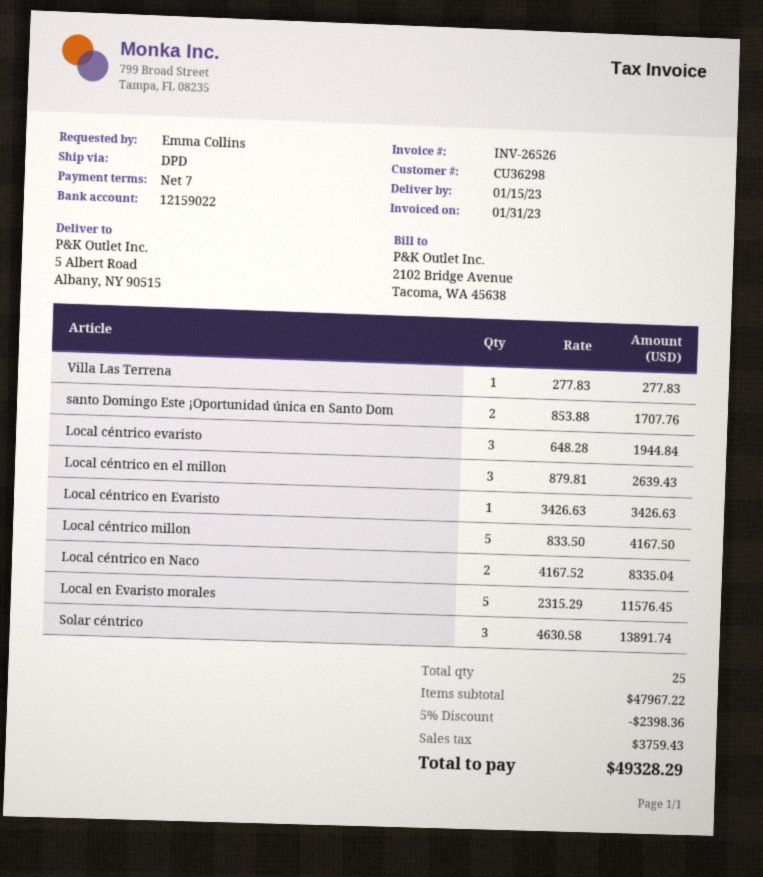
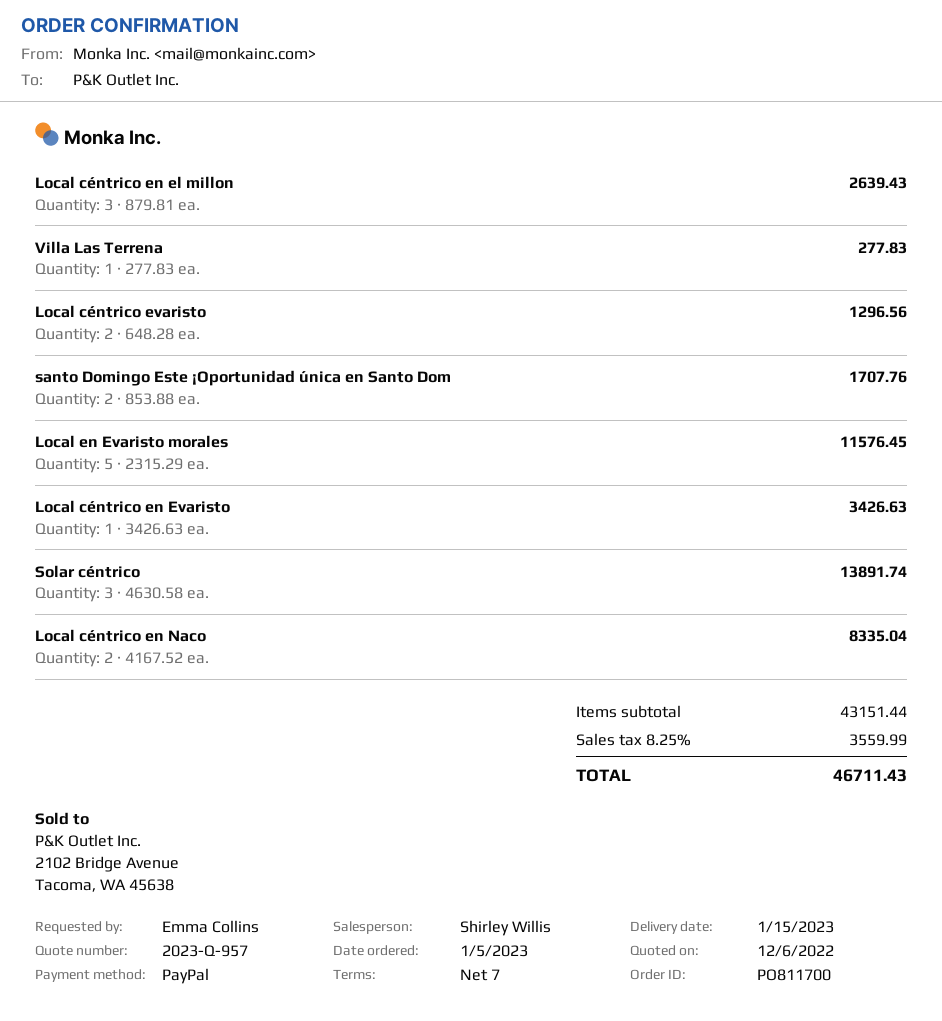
Local céntrico evaristo: 3 x 648.28 = 1944.84 -> 2 x 648.28 = 1296.56
Local céntrico millon: 5 x 833.50 = 4167.50 -> none
subtotal: 47967.22 -> 43151.44
discount: 5% = 2398.36 -> none
tax: 3759.43 -> 3559.99
total: 49328.29 -> 46711.43

